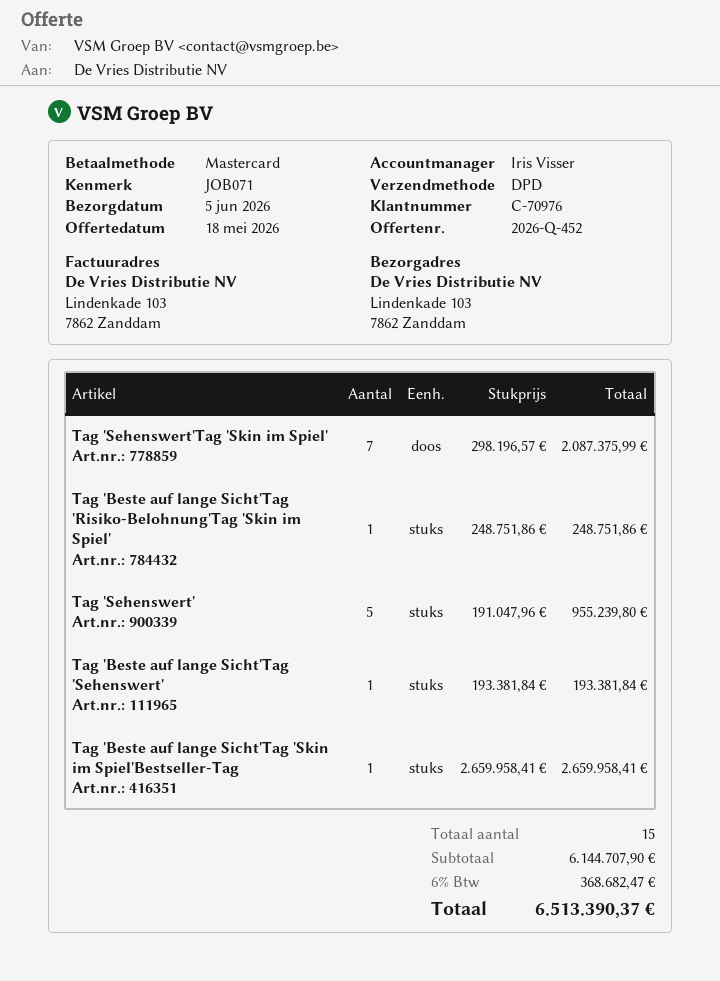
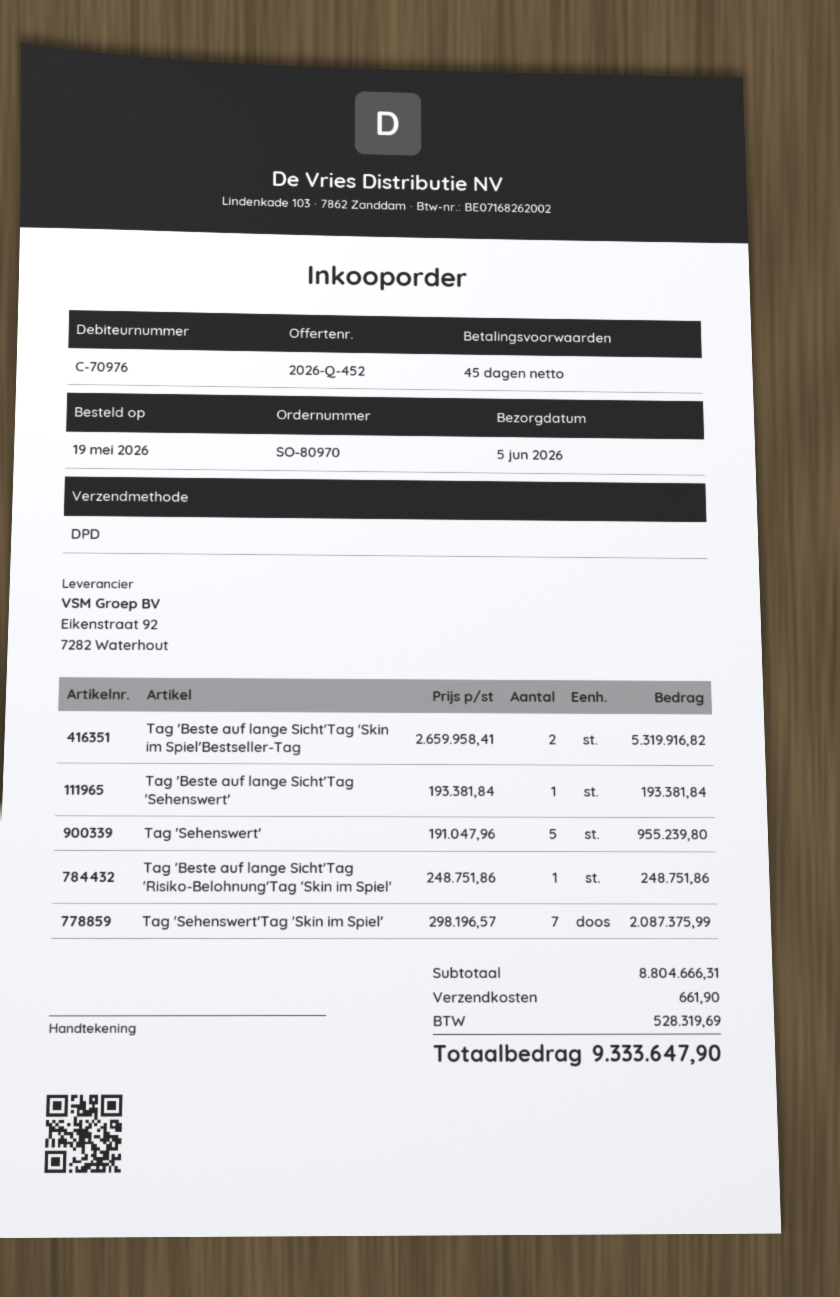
Tag 'Beste auf lange Sicht'Tag 'Skin im Spiel'Bestseller-Tag: 1 x 2659958.41 = 2659958.41 -> 2 x 2659958.41 = 5319916.82
subtotal: 6144707.90 -> 8804666.31
shipping: none -> 661.90
tax: 368682.47 -> 528319.69
total: 6513390.37 -> 9333647.90

